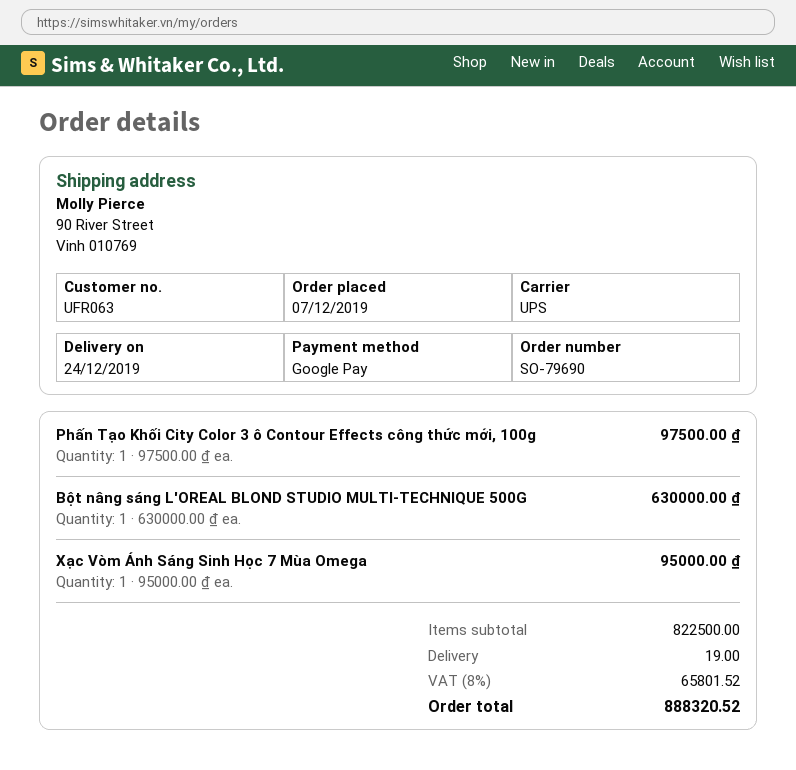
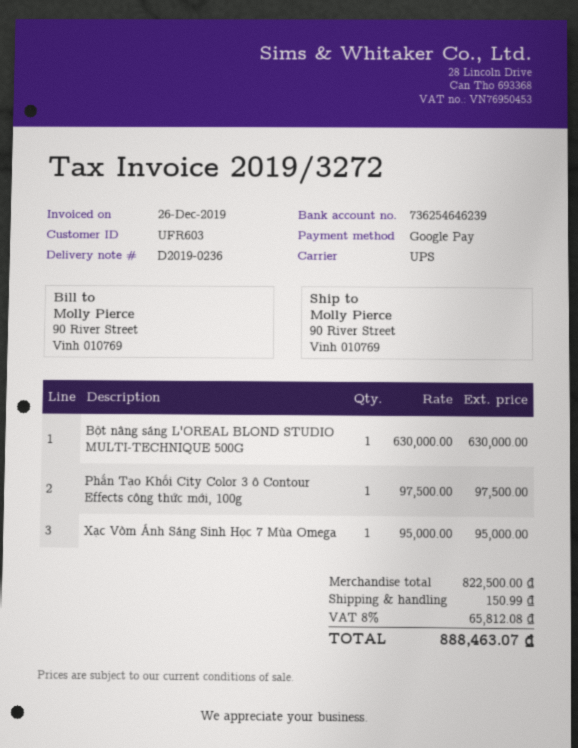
customer number: UFR063 -> UFR603
shipping: 19.00 -> 150.99
tax: 8% = 65801.52 -> 8% = 65812.08
total: 888320.52 -> 888463.07

